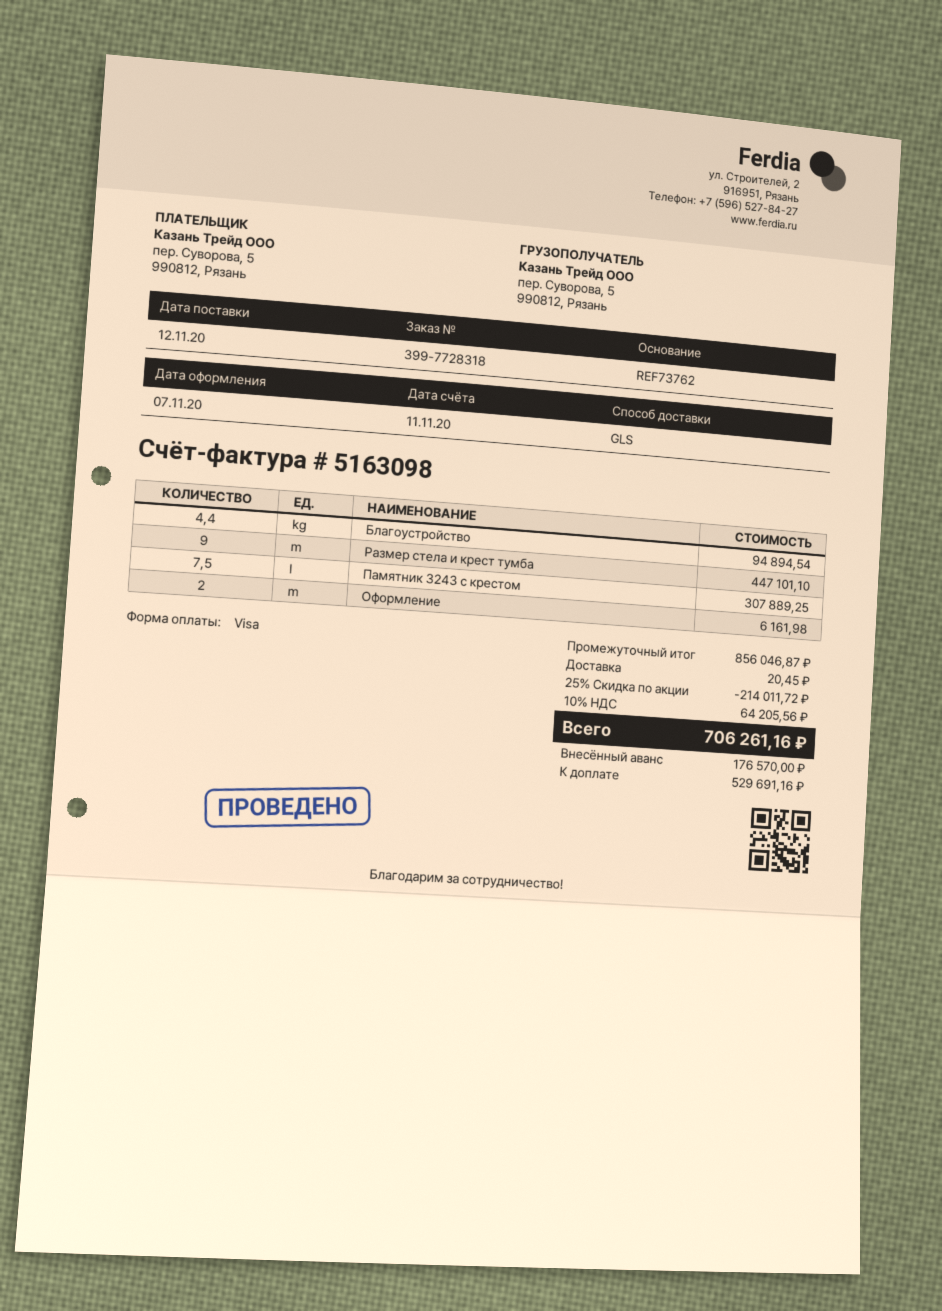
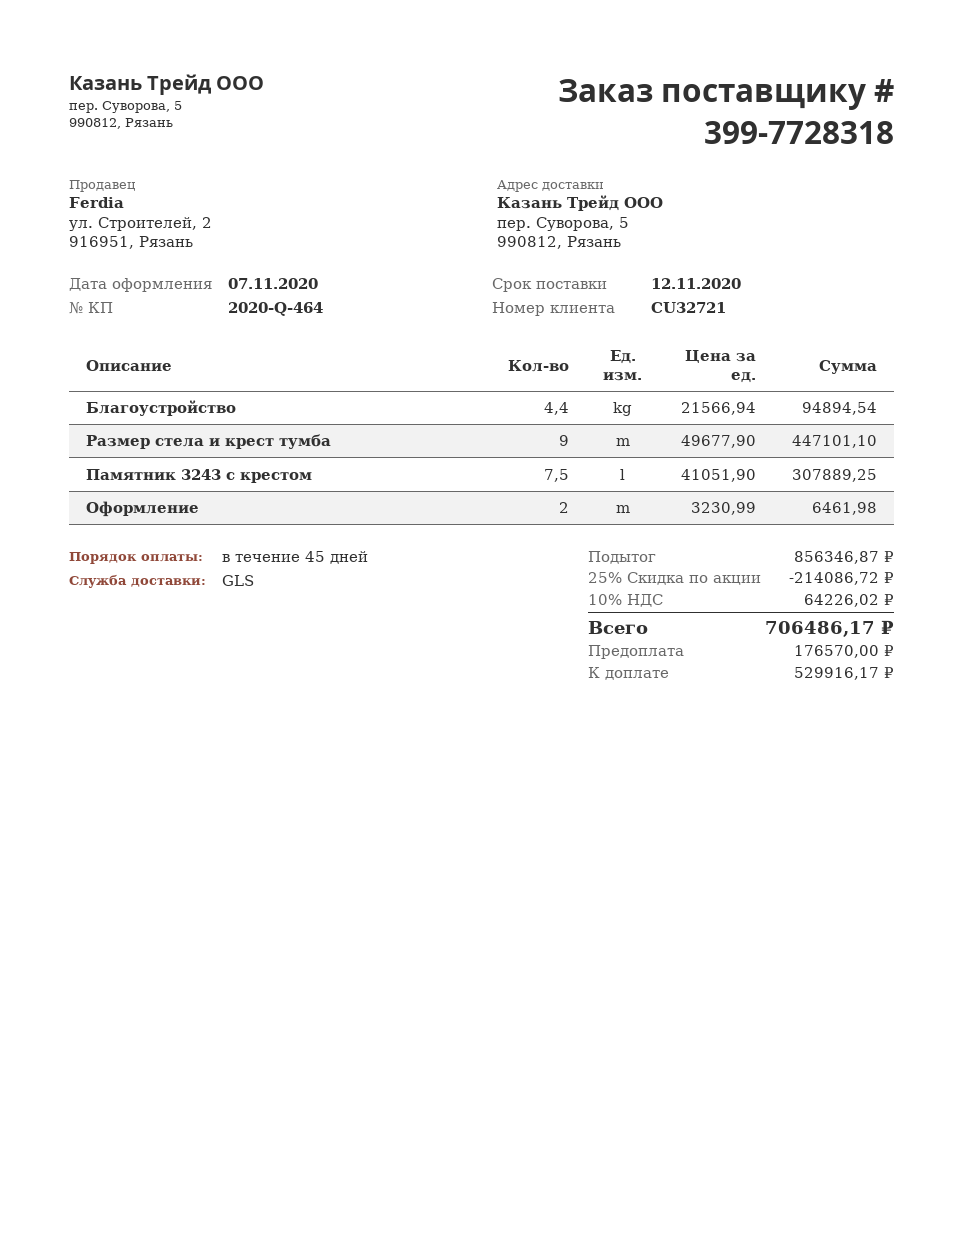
Оформление: 2 for 6161.98 -> 2 for 6461.98
subtotal: 856046.87 -> 856346.87
discount: 25% = 214011.72 -> 25% = 214086.72
shipping: 20.45 -> none
tax: 10% = 64205.56 -> 10% = 64226.02
total: 706261.16 -> 706486.17
balance: 529691.16 -> 529916.17

